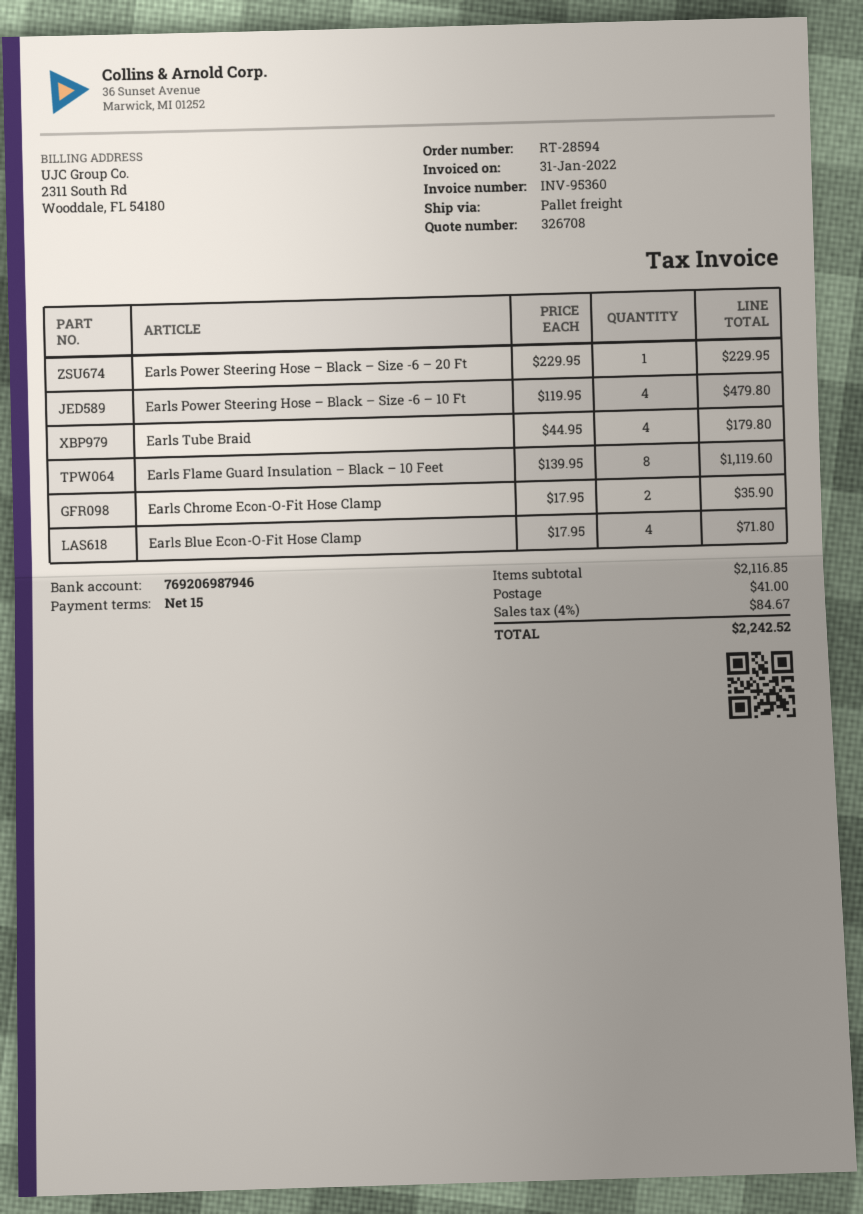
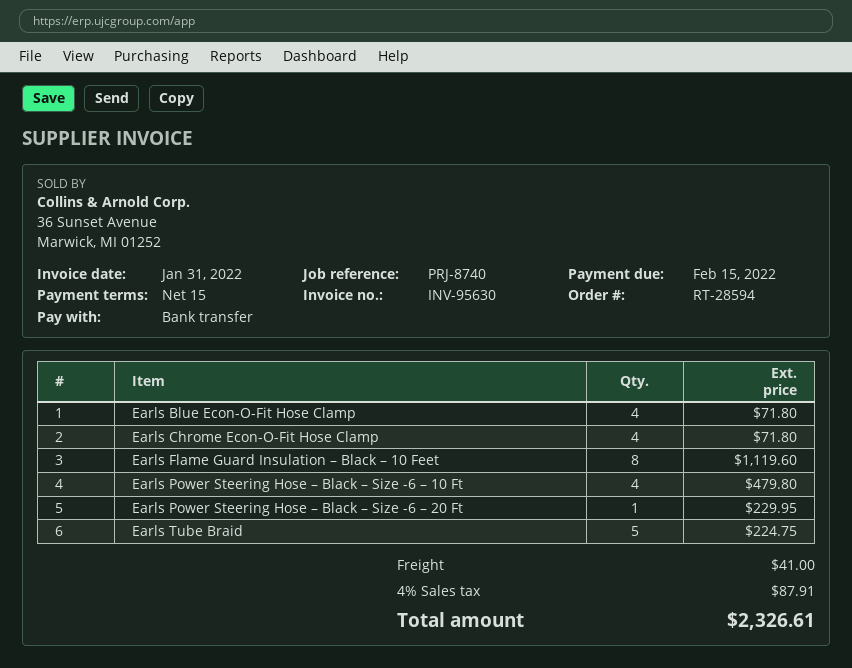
invoice number: INV-95360 -> INV-95630
Earls Tube Braid: 4 for 179.80 -> 5 for 224.75
Earls Chrome Econ-O-Fit Hose Clamp: 2 for 35.90 -> 4 for 71.80
tax: 4% = 84.67 -> 4% = 87.91
total: 2242.52 -> 2326.61

